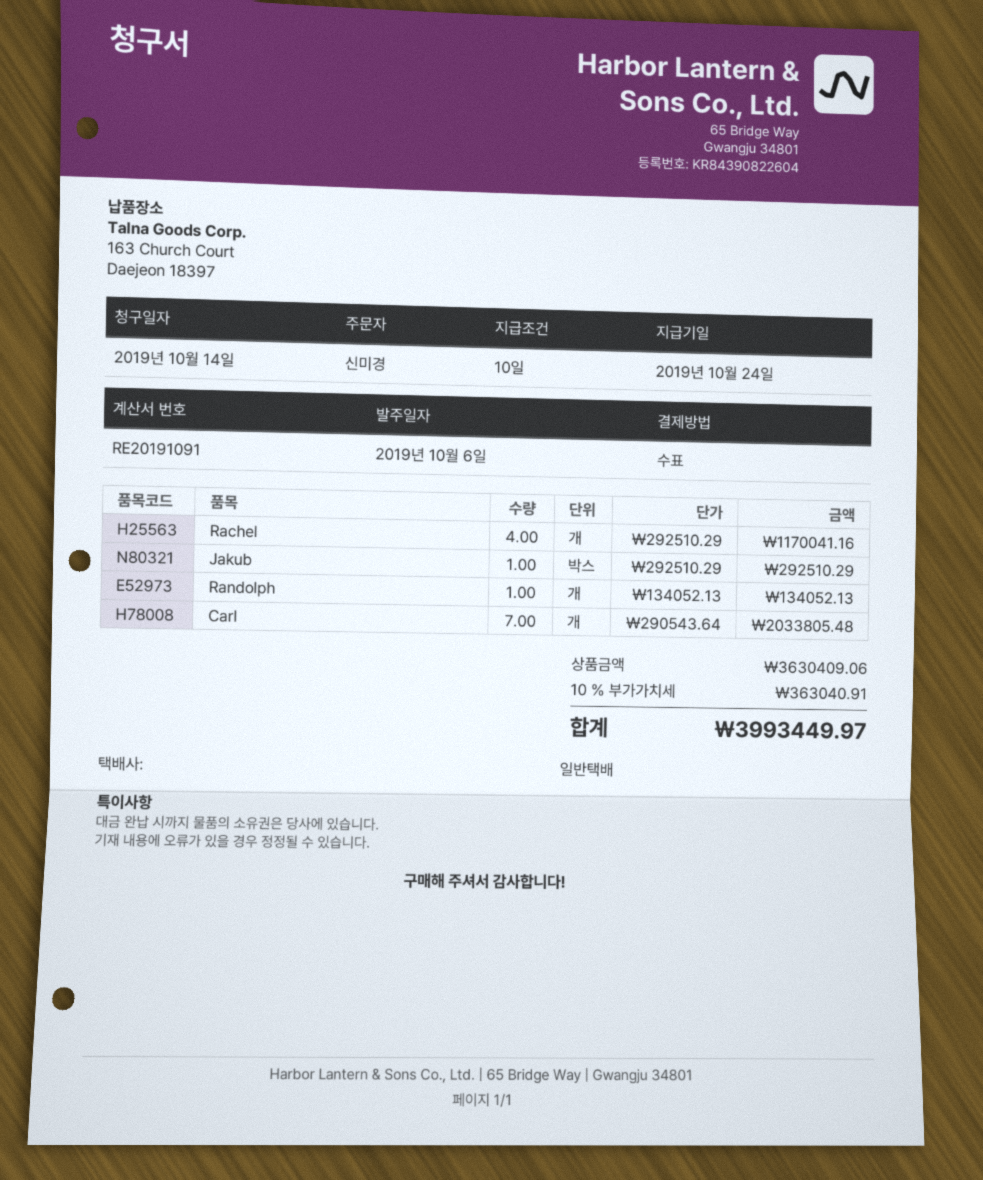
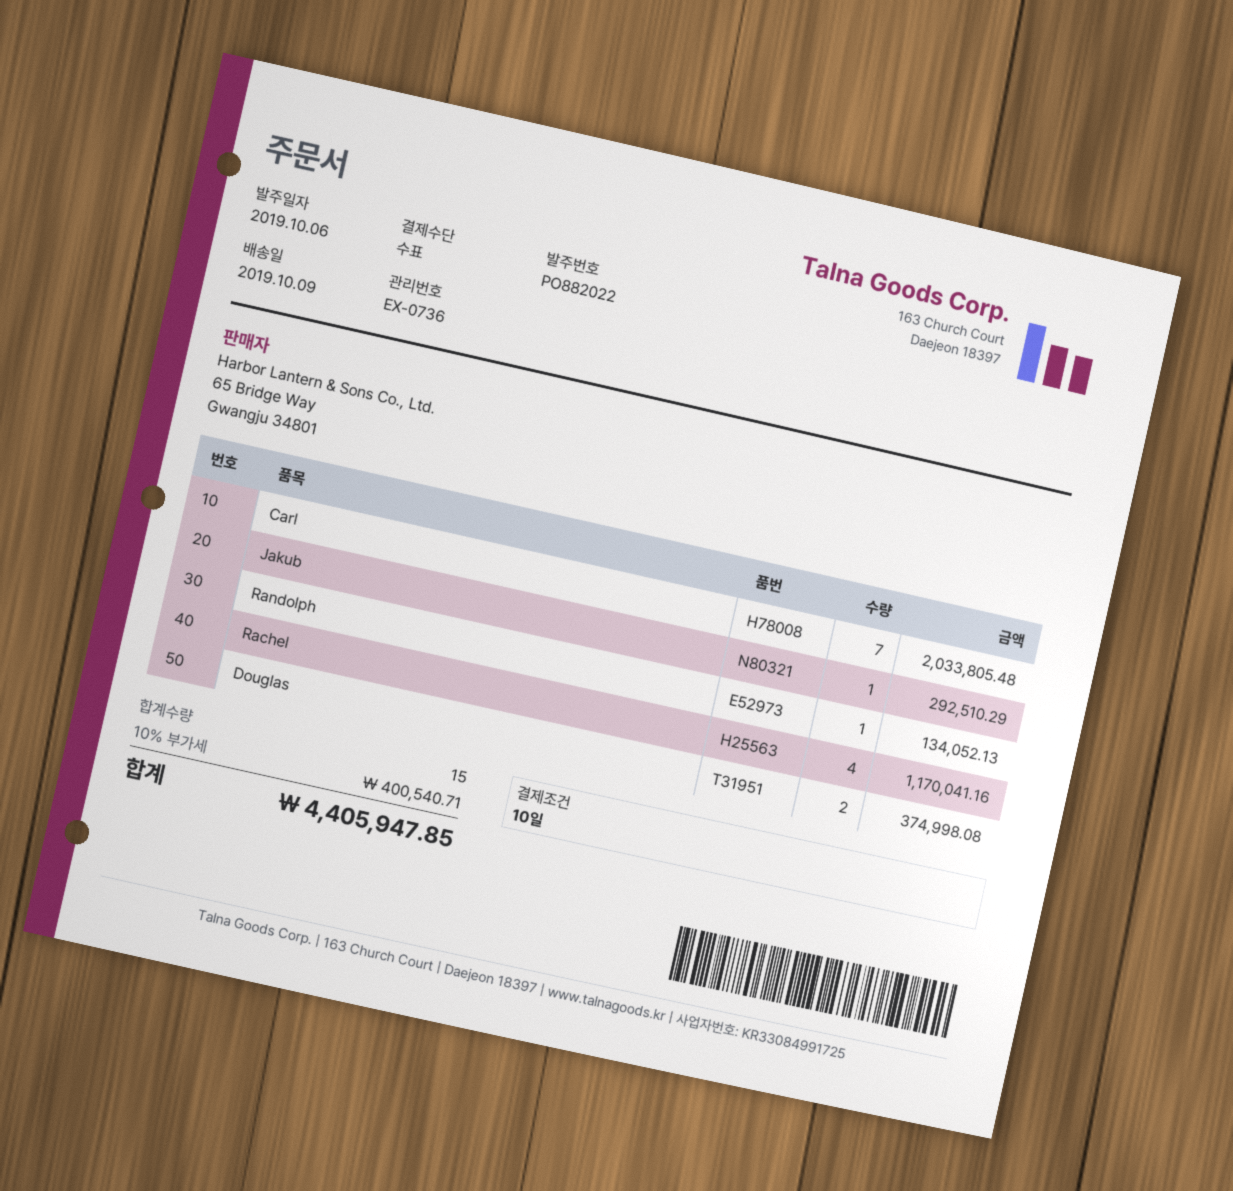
Douglas: none -> 2 for 374998.08
tax: 10% = 363040.91 -> 10% = 400540.71
total: 3993449.97 -> 4405947.85

